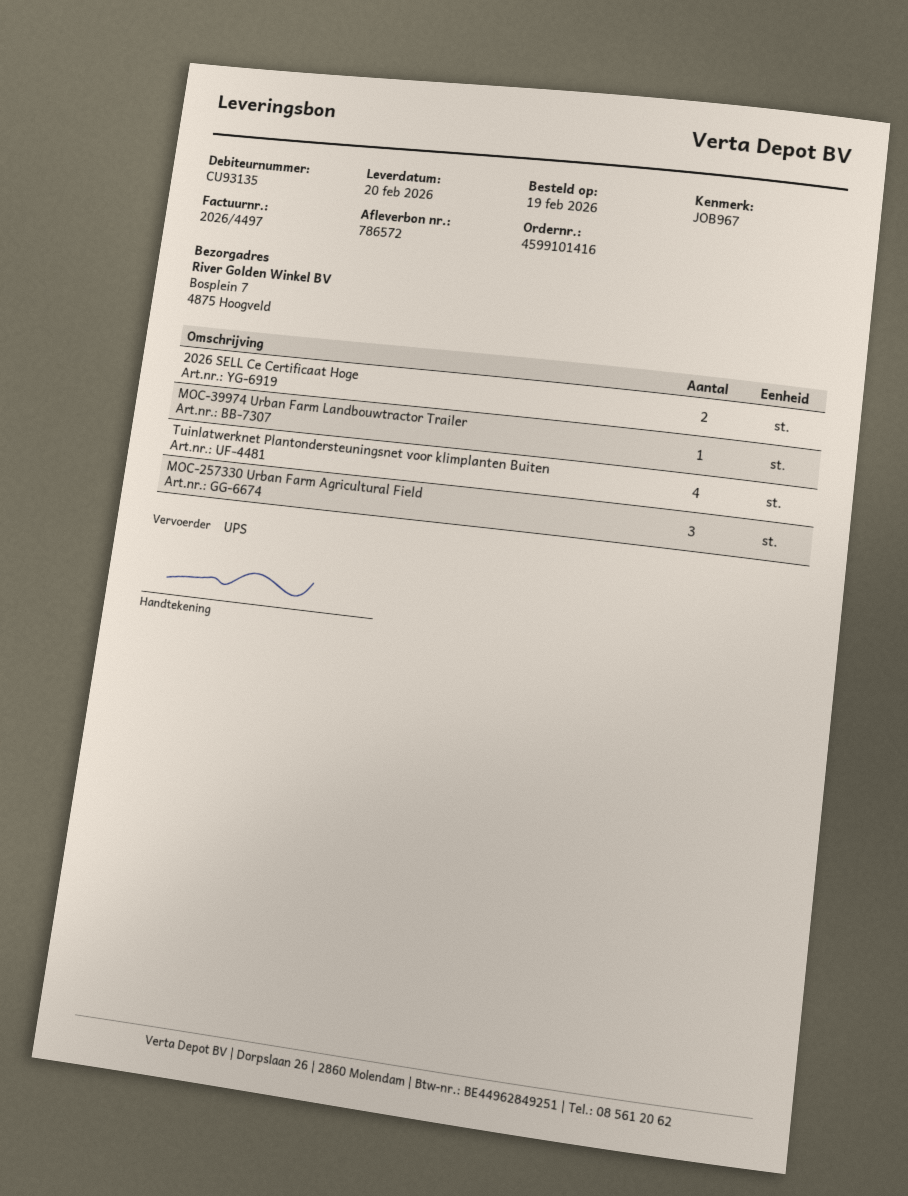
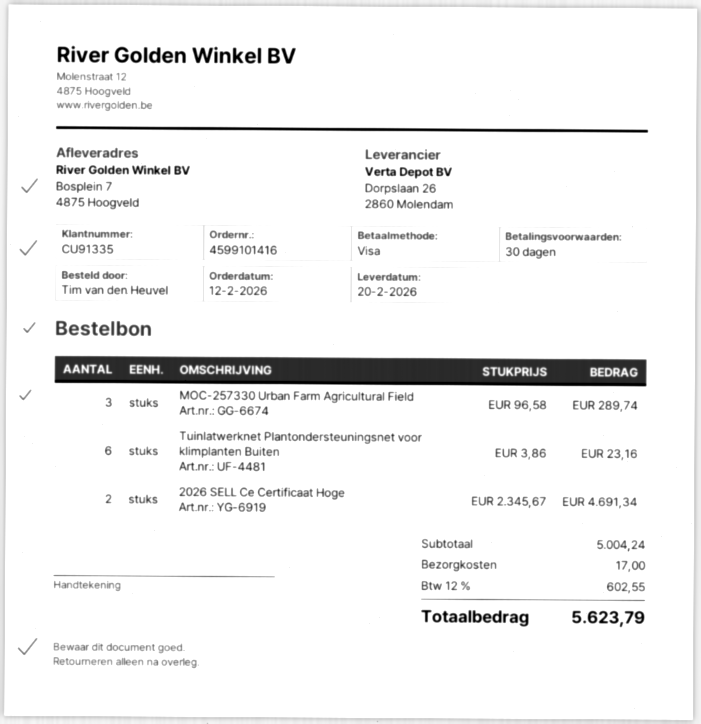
order date: 2026-02-19 -> 2026-02-12
customer number: CU93135 -> CU91335
MOC-39974 Urban Farm Landbouwtractor Trailer: 1 -> none
Tuinlatwerknet Plantondersteuningsnet voor klimplanten Buiten: 4 -> 6

